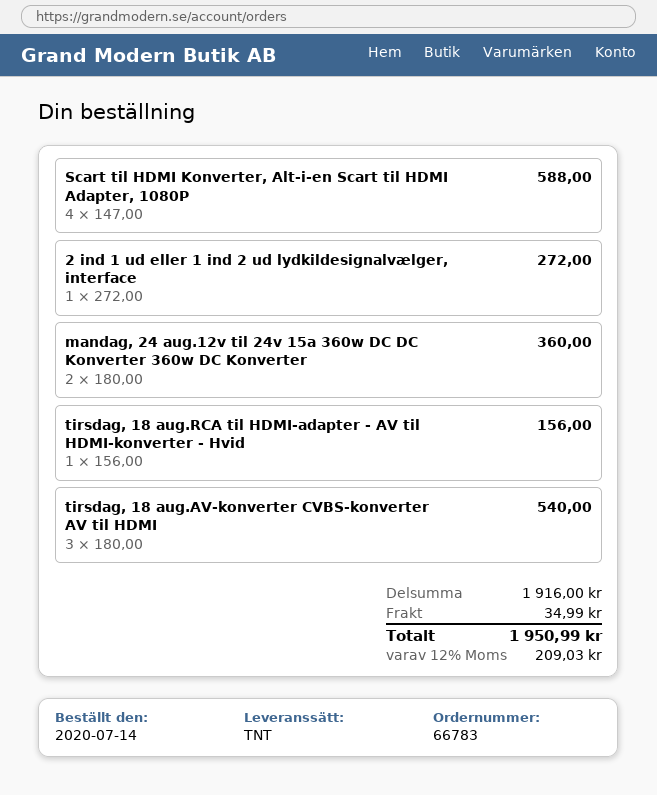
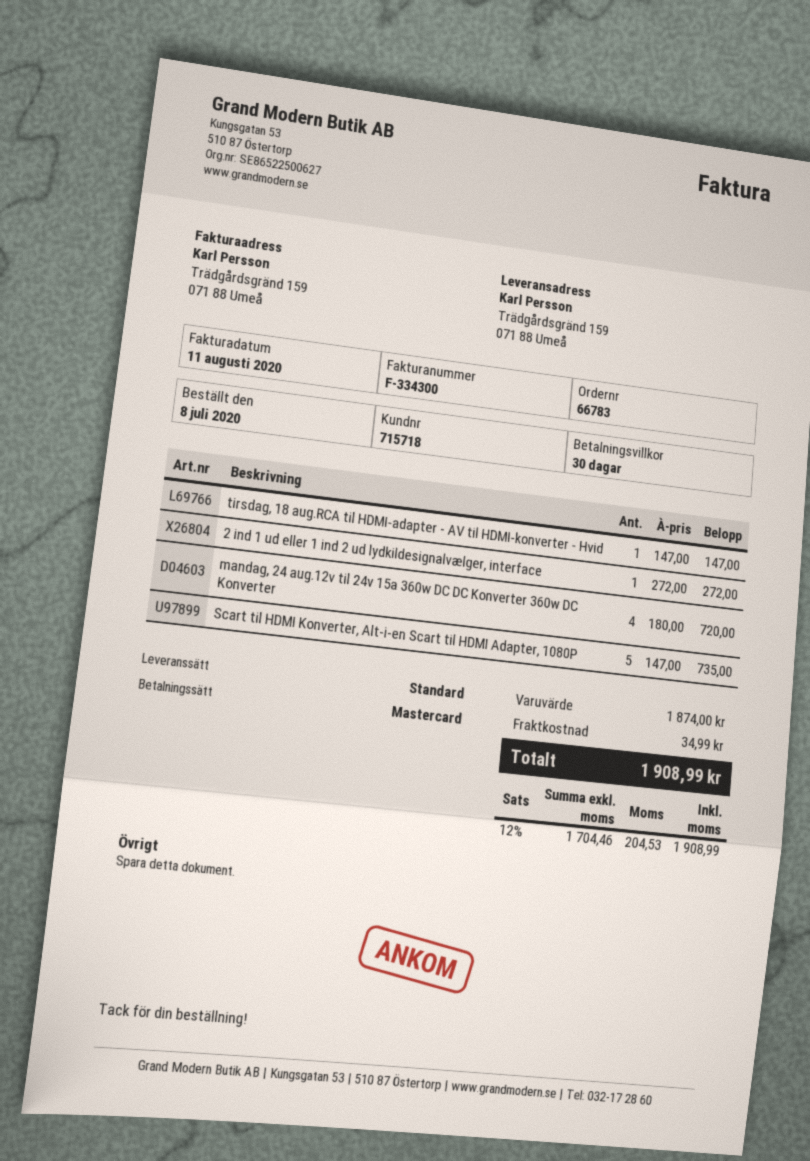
order date: 2020-07-14 -> 2020-07-08
shipping method: TNT -> standard
Scart til HDMI Konverter, Alt-i-en Scart til HDMI Adapter, 1080P: 4 x 147.00 = 588.00 -> 5 x 147.00 = 735.00
mandag, 24 aug.12v til 24v 15a 360w DC DC Konverter 360w DC Konverter: 2 x 180.00 = 360.00 -> 4 x 180.00 = 720.00
tirsdag, 18 aug.RCA til HDMI-adapter - AV til HDMI-konverter - Hvid: 1 x 156.00 = 156.00 -> 1 x 147.00 = 147.00
tirsdag, 18 aug.AV-konverter CVBS-konverter AV til HDMI: 3 x 180.00 = 540.00 -> none
subtotal: 1916.00 -> 1874.00
tax: 12% = 209.03 -> 12% = 204.53
total: 1950.99 -> 1908.99

